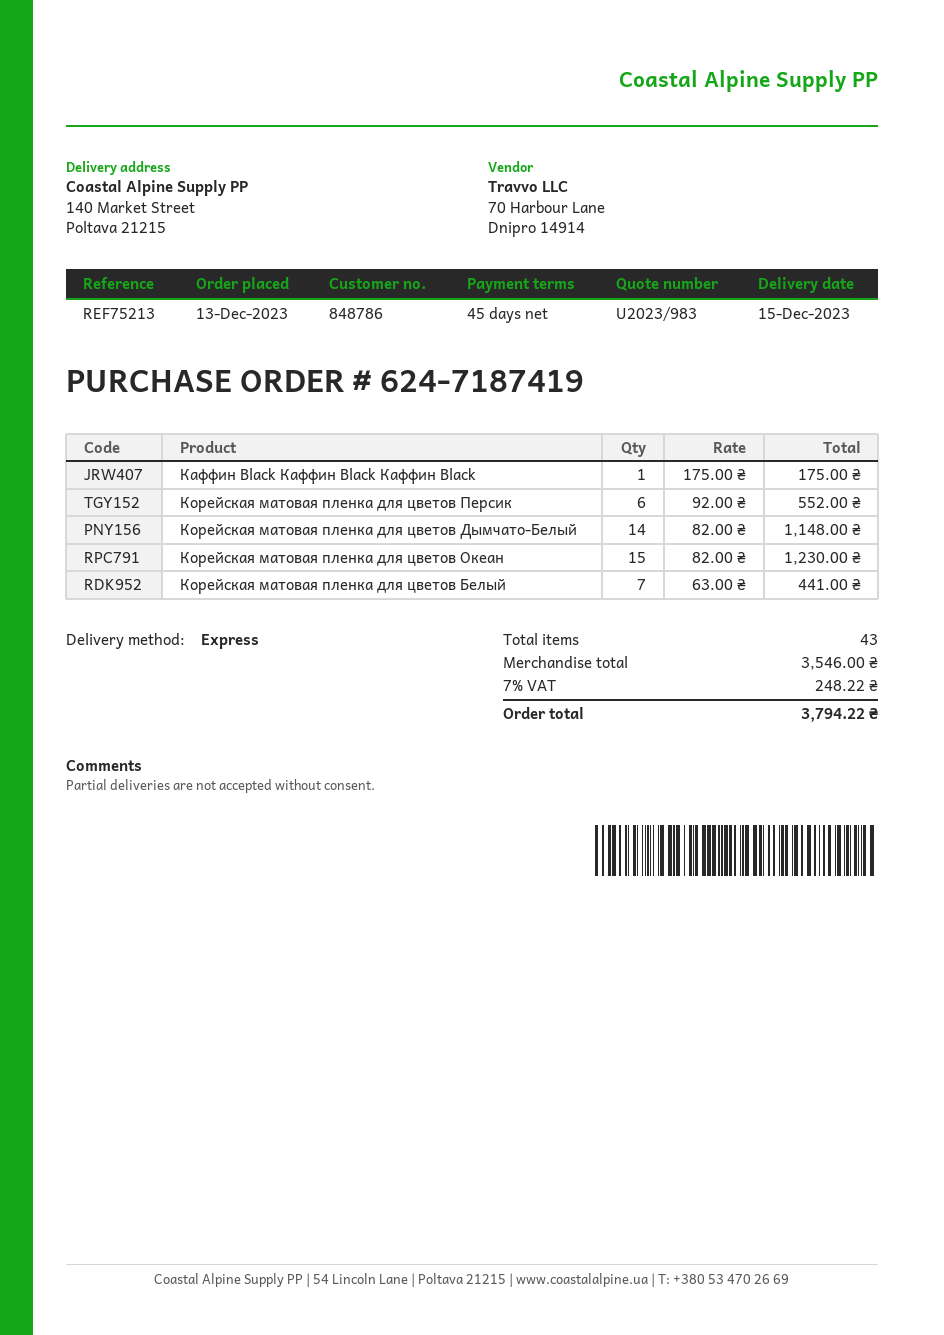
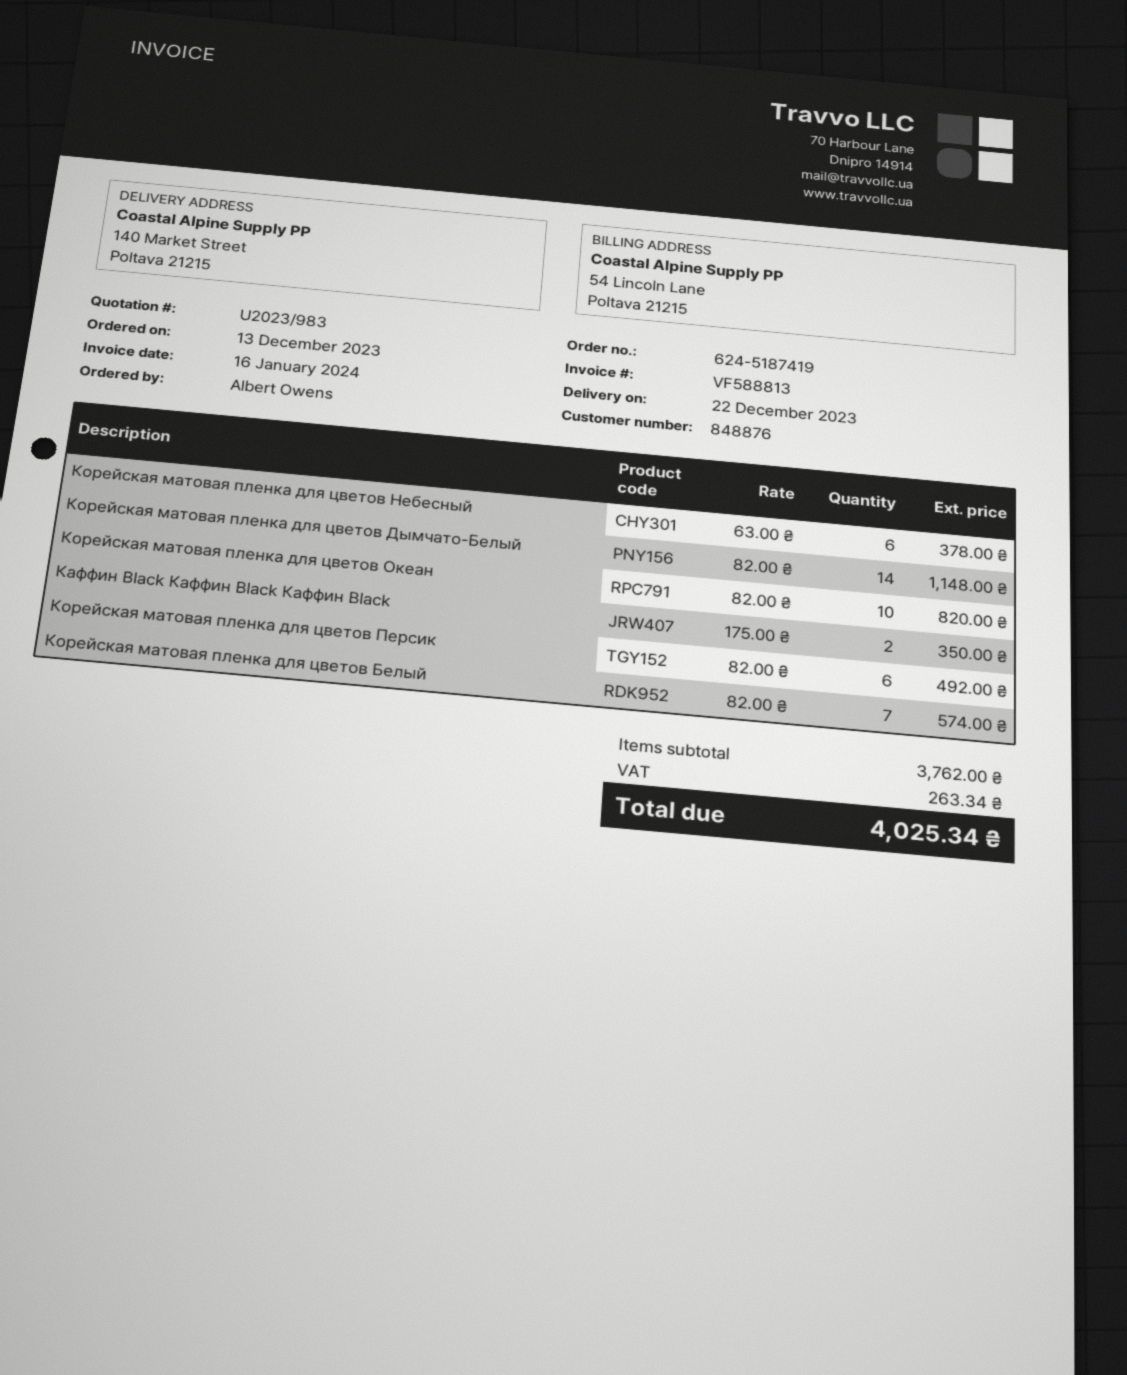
order number: 624-7187419 -> 624-5187419
delivery date: 2023-12-15 -> 2023-12-22
customer number: 848786 -> 848876
Каффин Black Каффин Black Каффин Black: 1 x 175.00 = 175.00 -> 2 x 175.00 = 350.00
Корейская матовая пленка для цветов Персик: 6 x 92.00 = 552.00 -> 6 x 82.00 = 492.00
Корейская матовая пленка для цветов Океан: 15 x 82.00 = 1230.00 -> 10 x 82.00 = 820.00
Корейская матовая пленка для цветов Белый: 7 x 63.00 = 441.00 -> 7 x 82.00 = 574.00
Корейская матовая пленка для цветов Небесный: none -> 6 x 63.00 = 378.00
subtotal: 3546.00 -> 3762.00
tax: 248.22 -> 263.34
total: 3794.22 -> 4025.34

